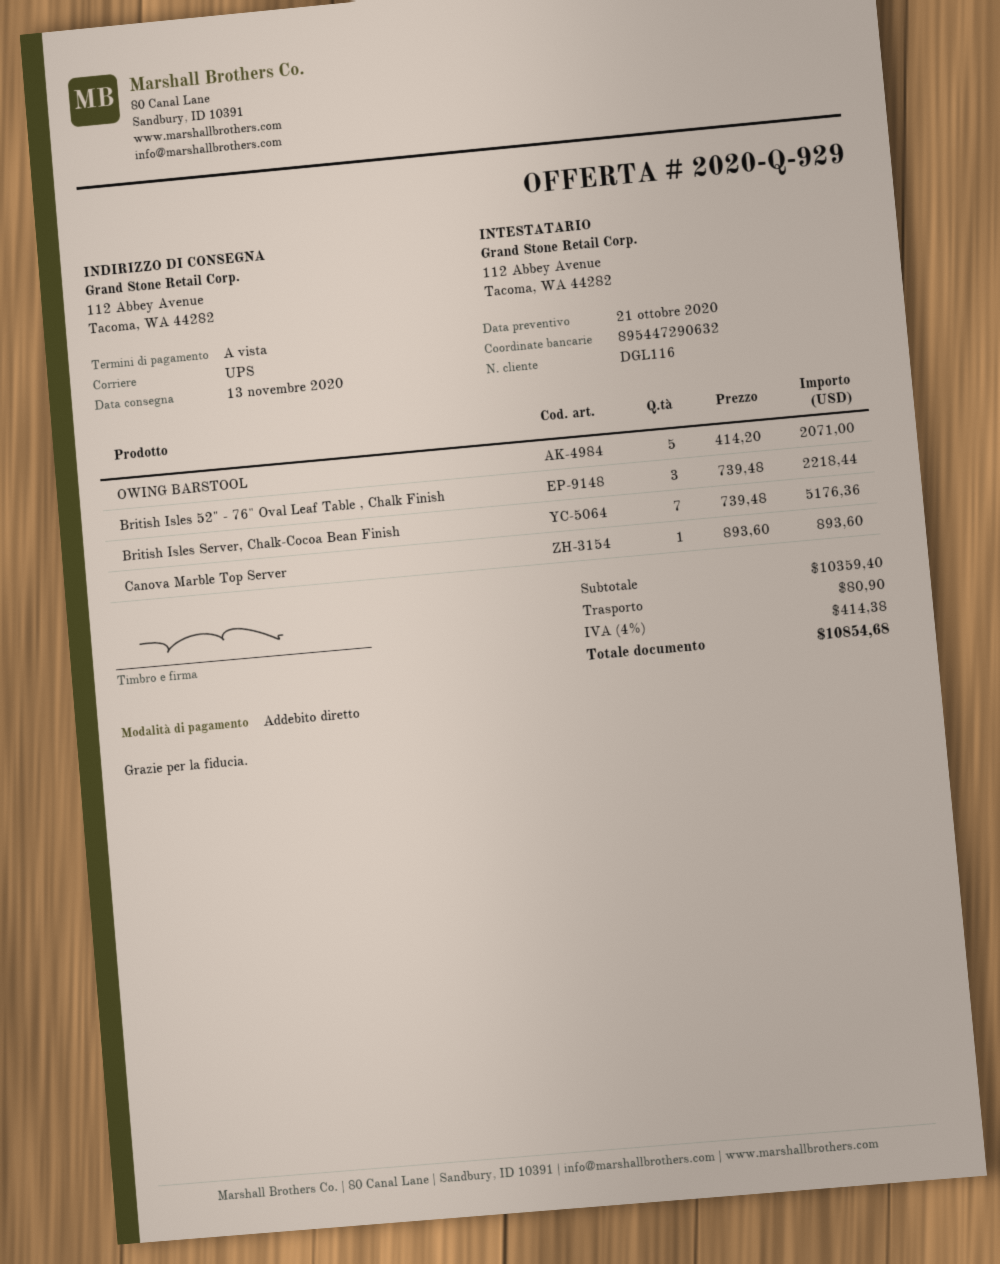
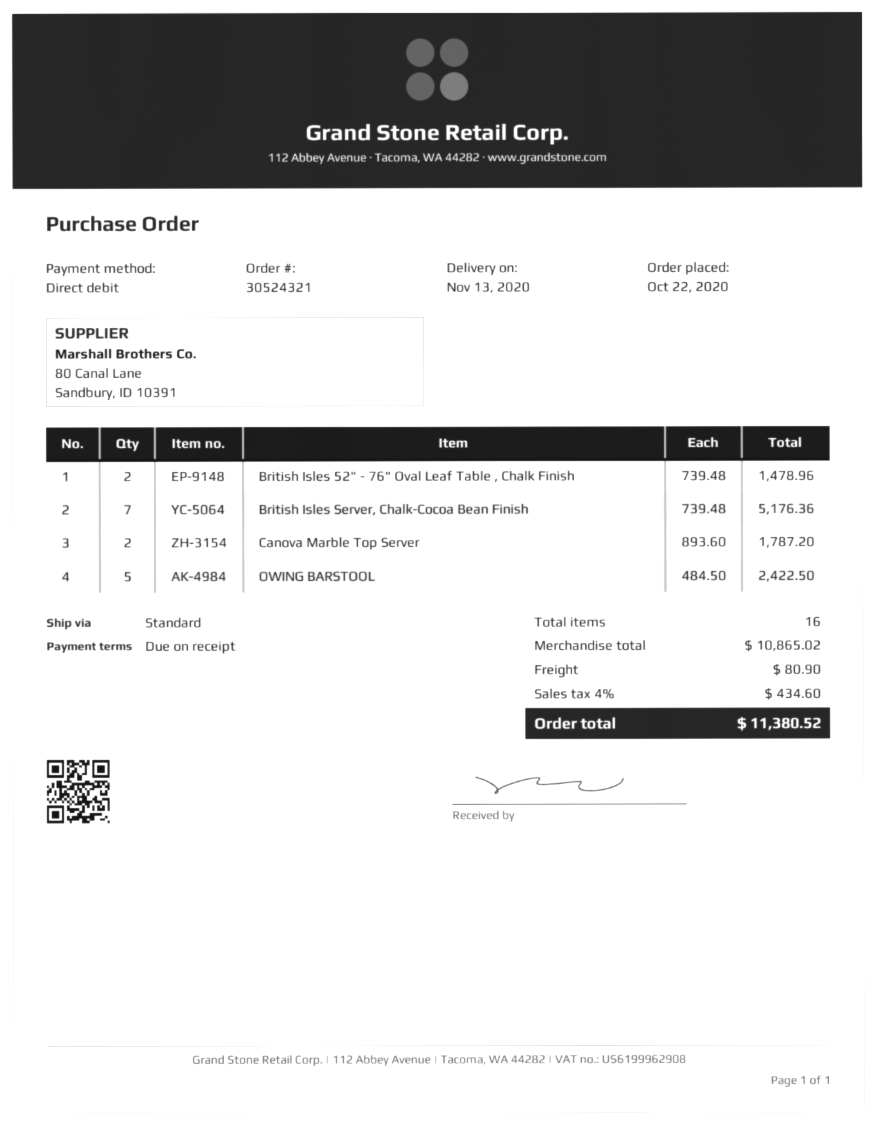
shipping method: UPS -> standard
OWING BARSTOOL: 5 x 414.20 = 2071.00 -> 5 x 484.50 = 2422.50
British Isles 52" - 76" Oval Leaf Table , Chalk Finish: 3 x 739.48 = 2218.44 -> 2 x 739.48 = 1478.96
Canova Marble Top Server: 1 x 893.60 = 893.60 -> 2 x 893.60 = 1787.20
subtotal: 10359.40 -> 10865.02
tax: 4% = 414.38 -> 4% = 434.60
total: 10854.68 -> 11380.52

